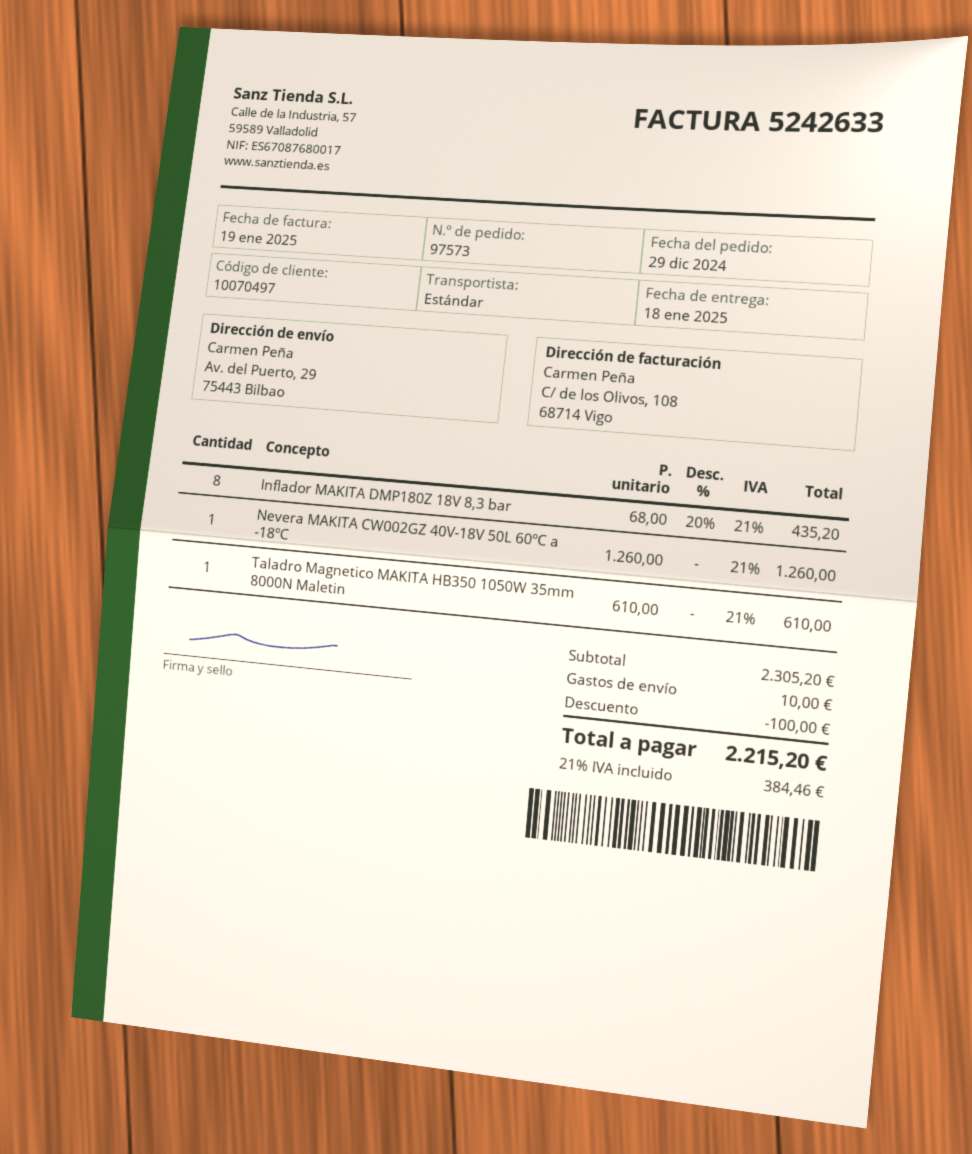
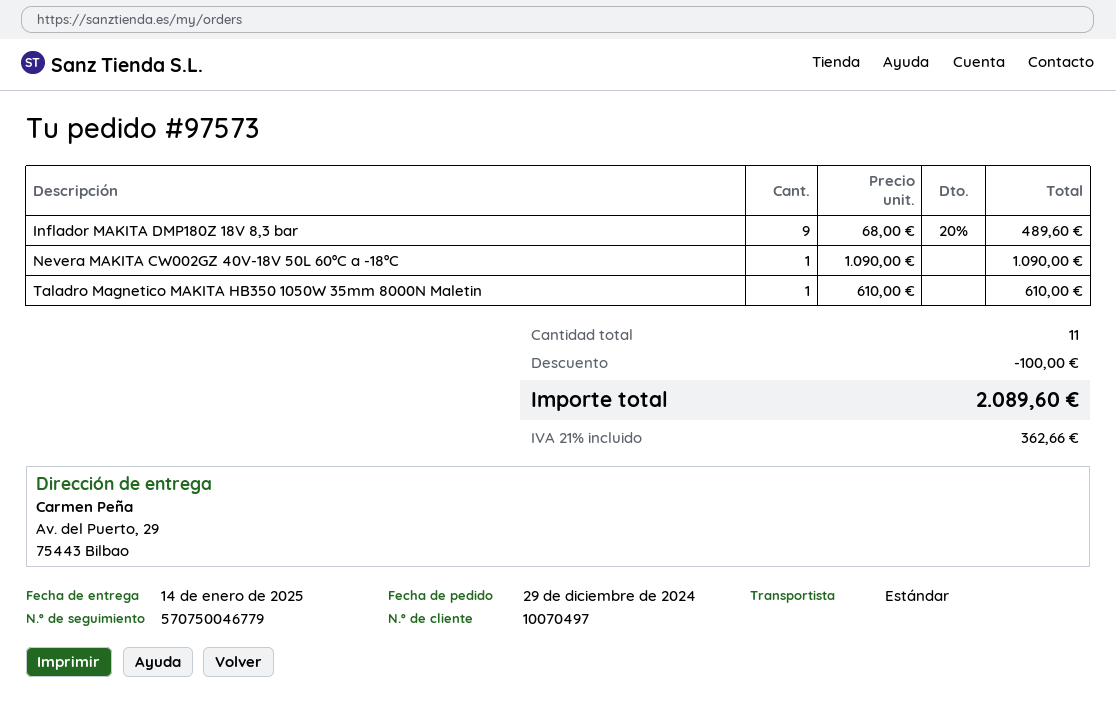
delivery date: 2025-01-18 -> 2025-01-14
Inflador MAKITA DMP180Z 18V 8,3 bar: 8 x 68.00 - 20% = 435.20 -> 9 x 68.00 - 20% = 489.60
Nevera MAKITA CW002GZ 40V-18V 50L 60ºC a -18ºC: 1 x 1260.00 = 1260.00 -> 1 x 1090.00 = 1090.00
shipping: 10.00 -> none
tax: 21% = 384.46 -> 21% = 362.66
total: 2215.20 -> 2089.60

